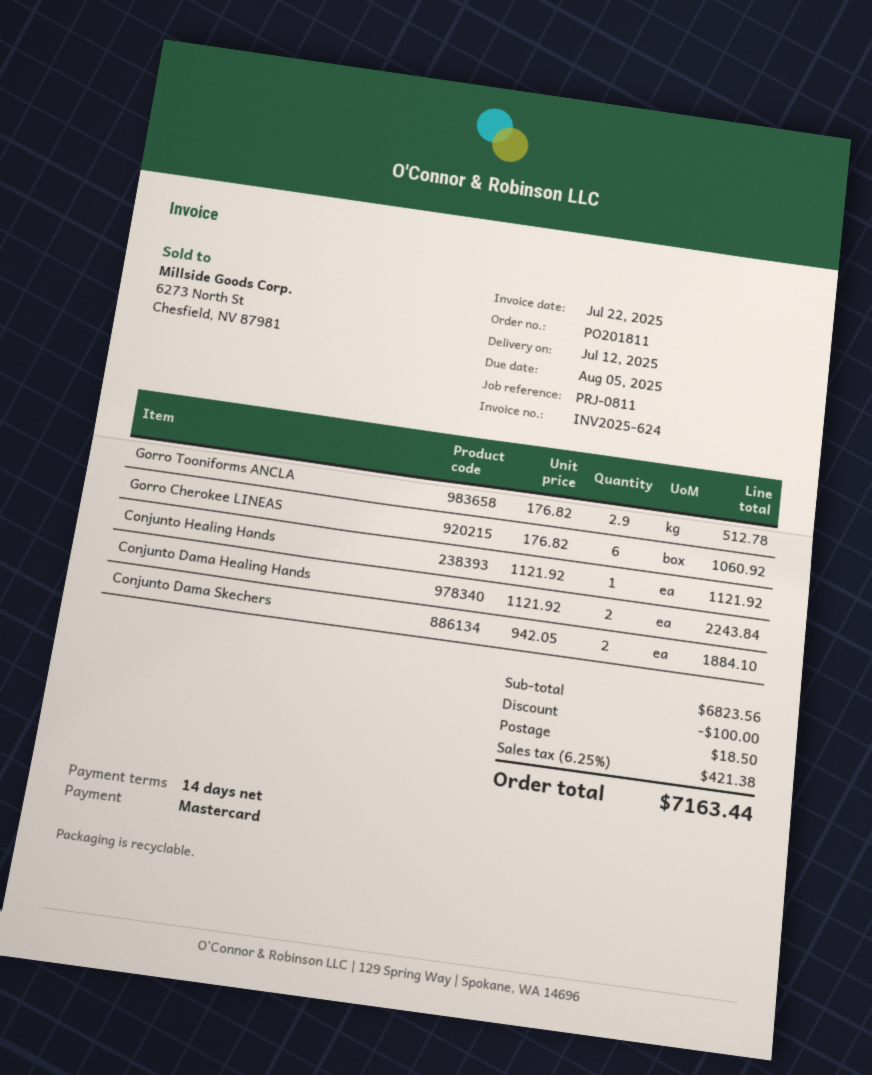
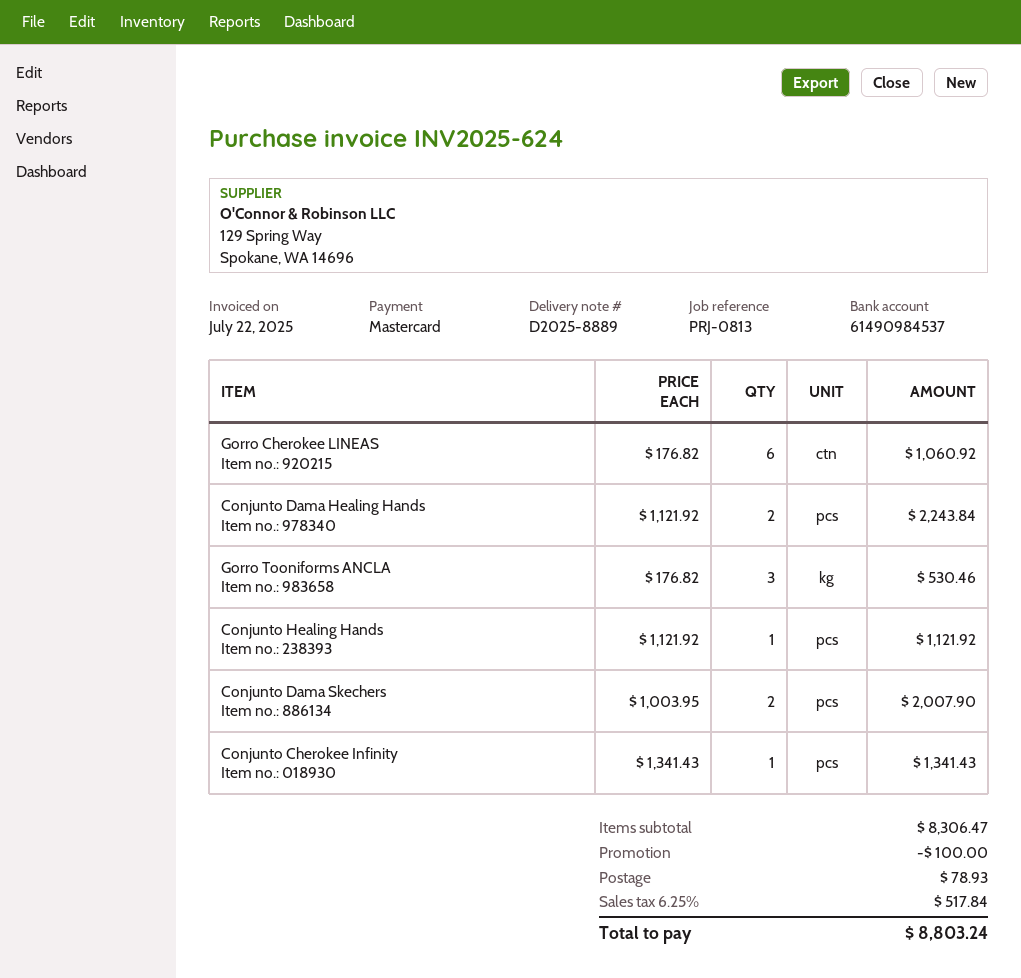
reference: PRJ-0811 -> PRJ-0813
Gorro Tooniforms ANCLA: 2.9 x 176.82 = 512.78 -> 3 x 176.82 = 530.46
Conjunto Dama Skechers: 2 x 942.05 = 1884.10 -> 2 x 1003.95 = 2007.90
Conjunto Cherokee Infinity: none -> 1 x 1341.43 = 1341.43
subtotal: 6823.56 -> 8306.47
shipping: 18.50 -> 78.93
tax: 6.25% = 421.38 -> 6.25% = 517.84
total: 7163.44 -> 8803.24

